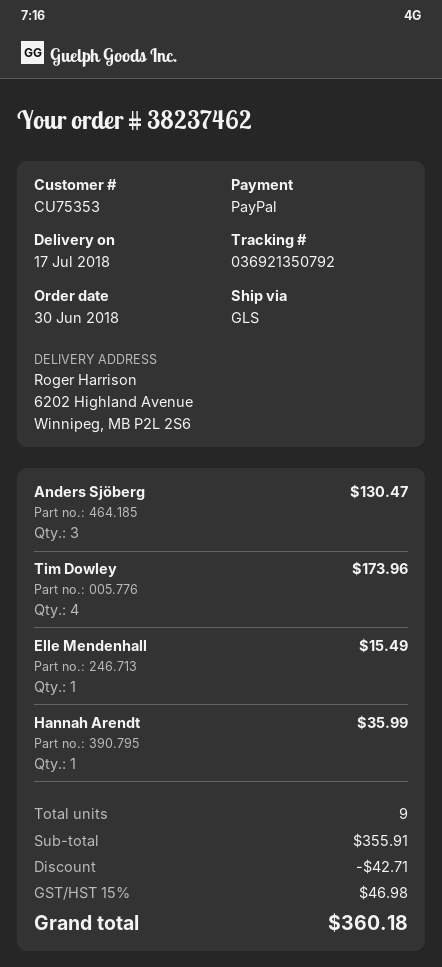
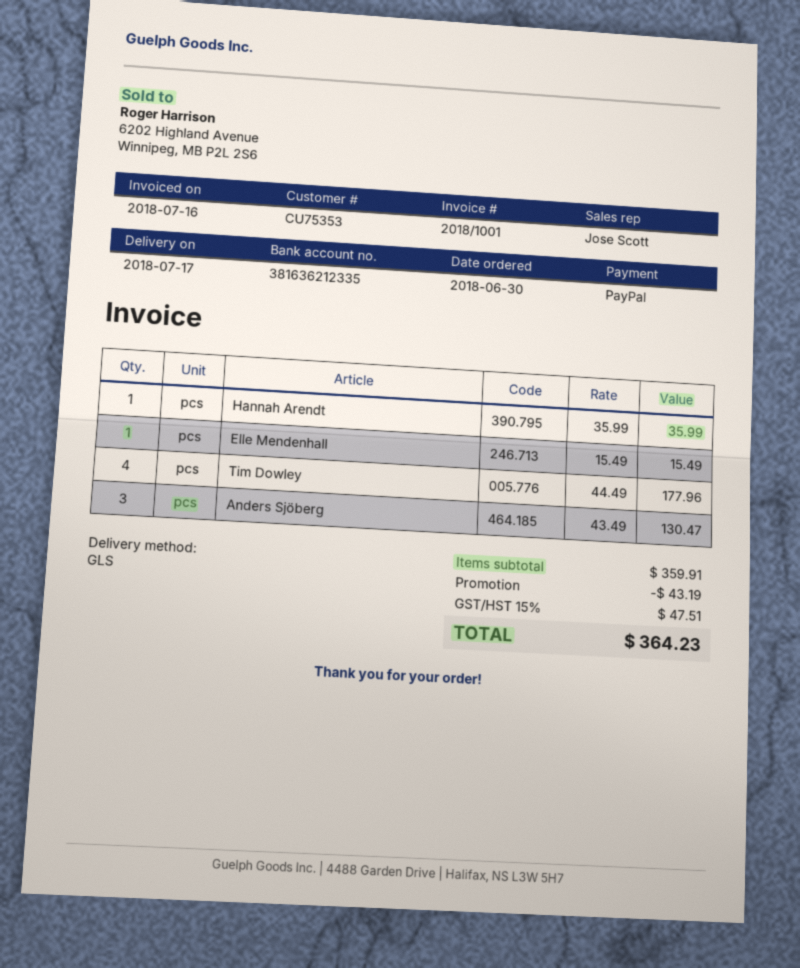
Tim Dowley: 4 for 173.96 -> 4 for 177.96
subtotal: 355.91 -> 359.91
discount: 42.71 -> 43.19
tax: 15% = 46.98 -> 15% = 47.51
total: 360.18 -> 364.23

